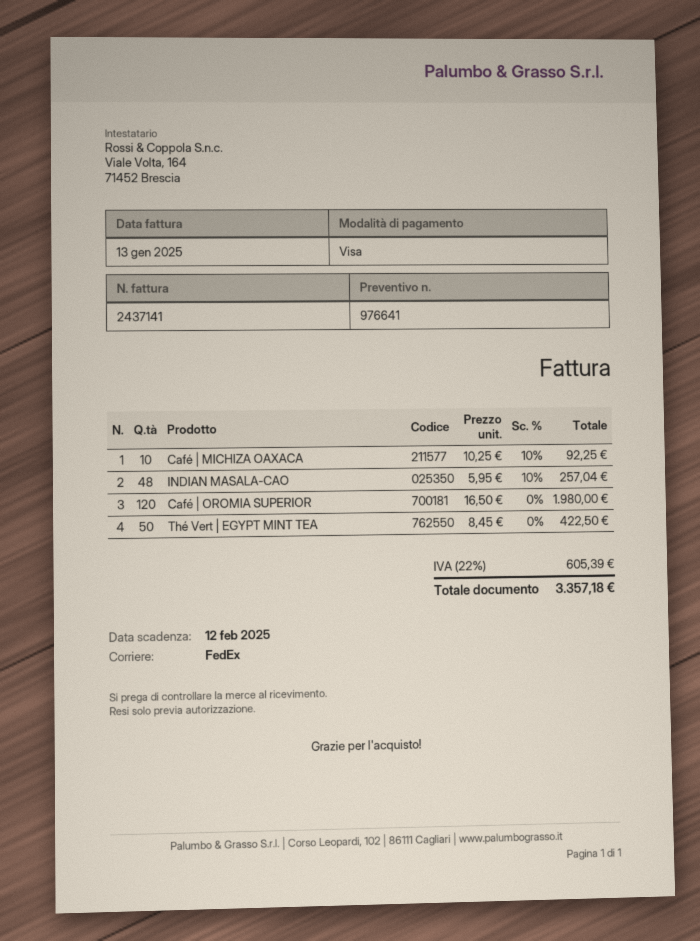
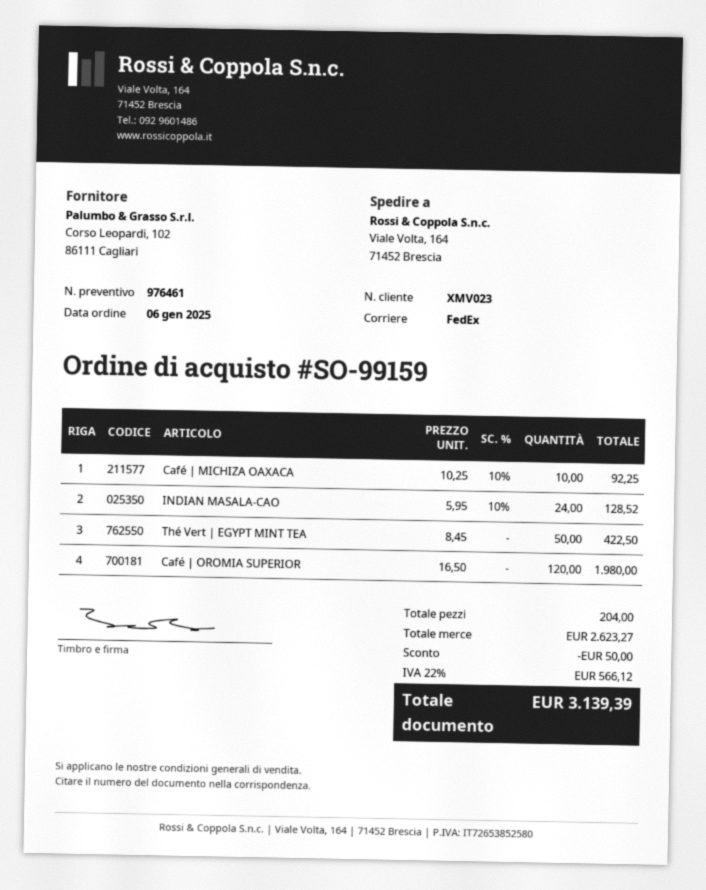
quote number: 976641 -> 976461
INDIAN MASALA-CAO: 48 x 5.95 - 10% = 257.04 -> 24 x 5.95 - 10% = 128.52
discount: none -> 50.00
tax: 22% = 605.39 -> 22% = 566.12
total: 3357.18 -> 3139.39

